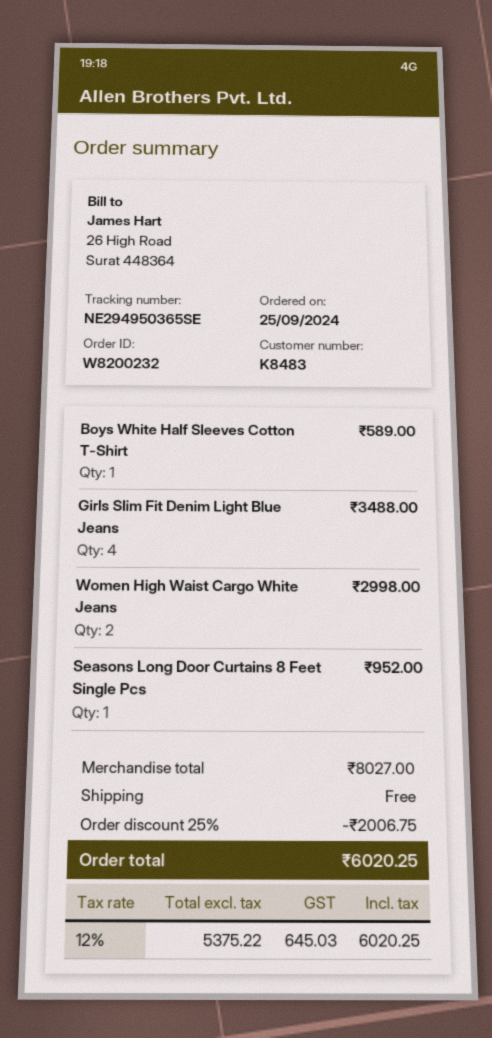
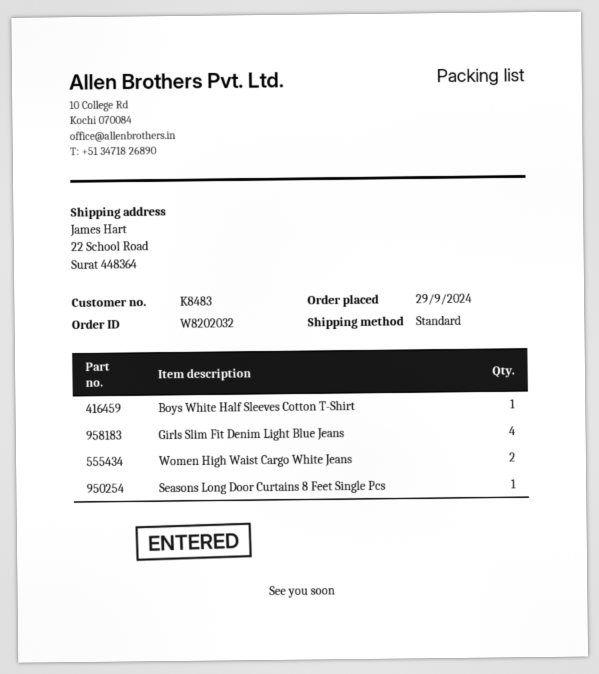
order number: W8200232 -> W8202032
order date: 2024-09-25 -> 2024-09-29

